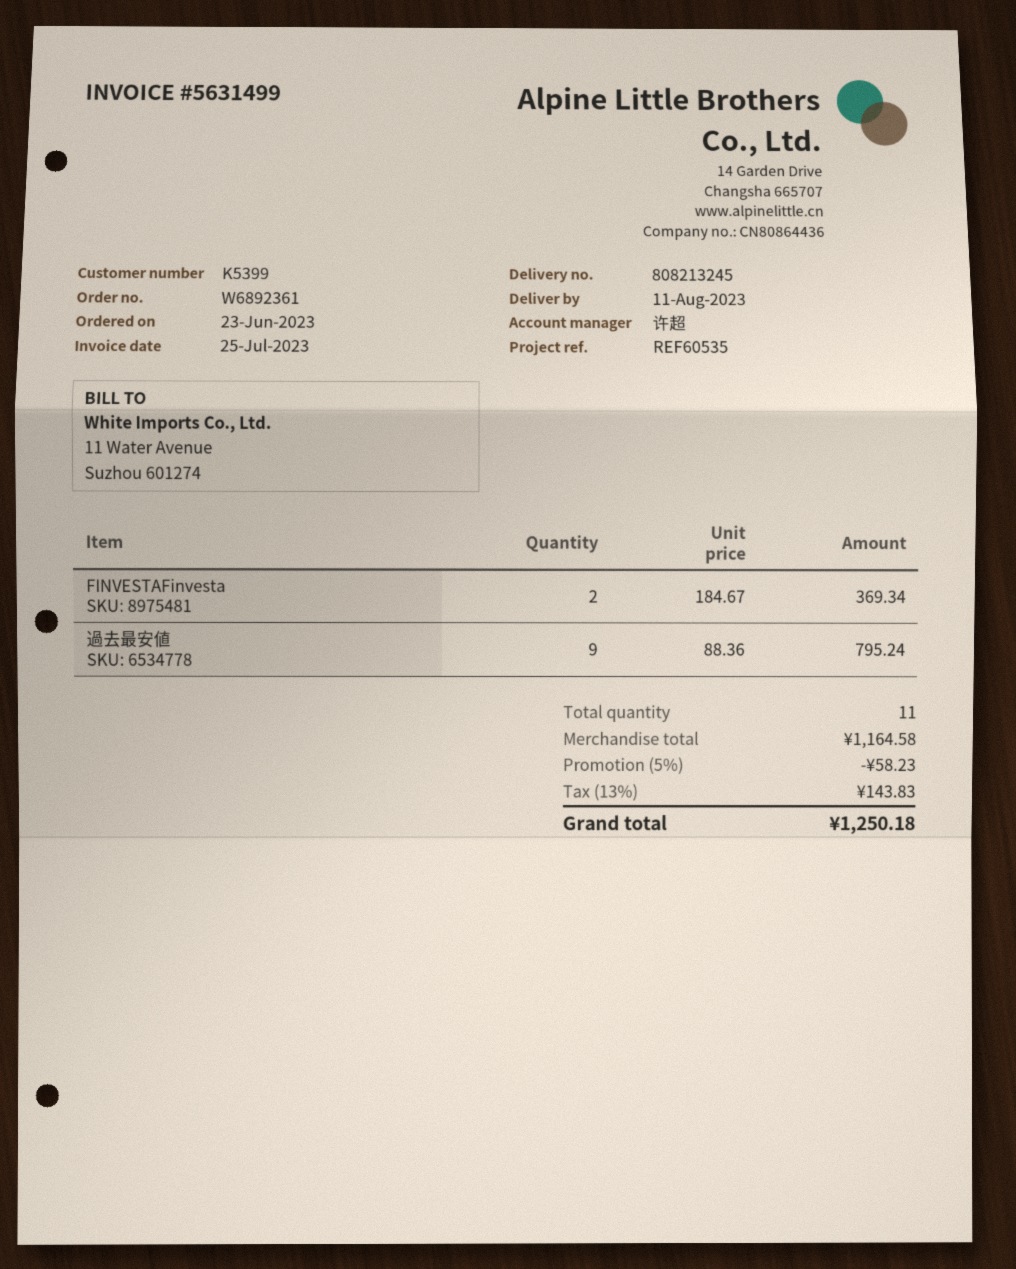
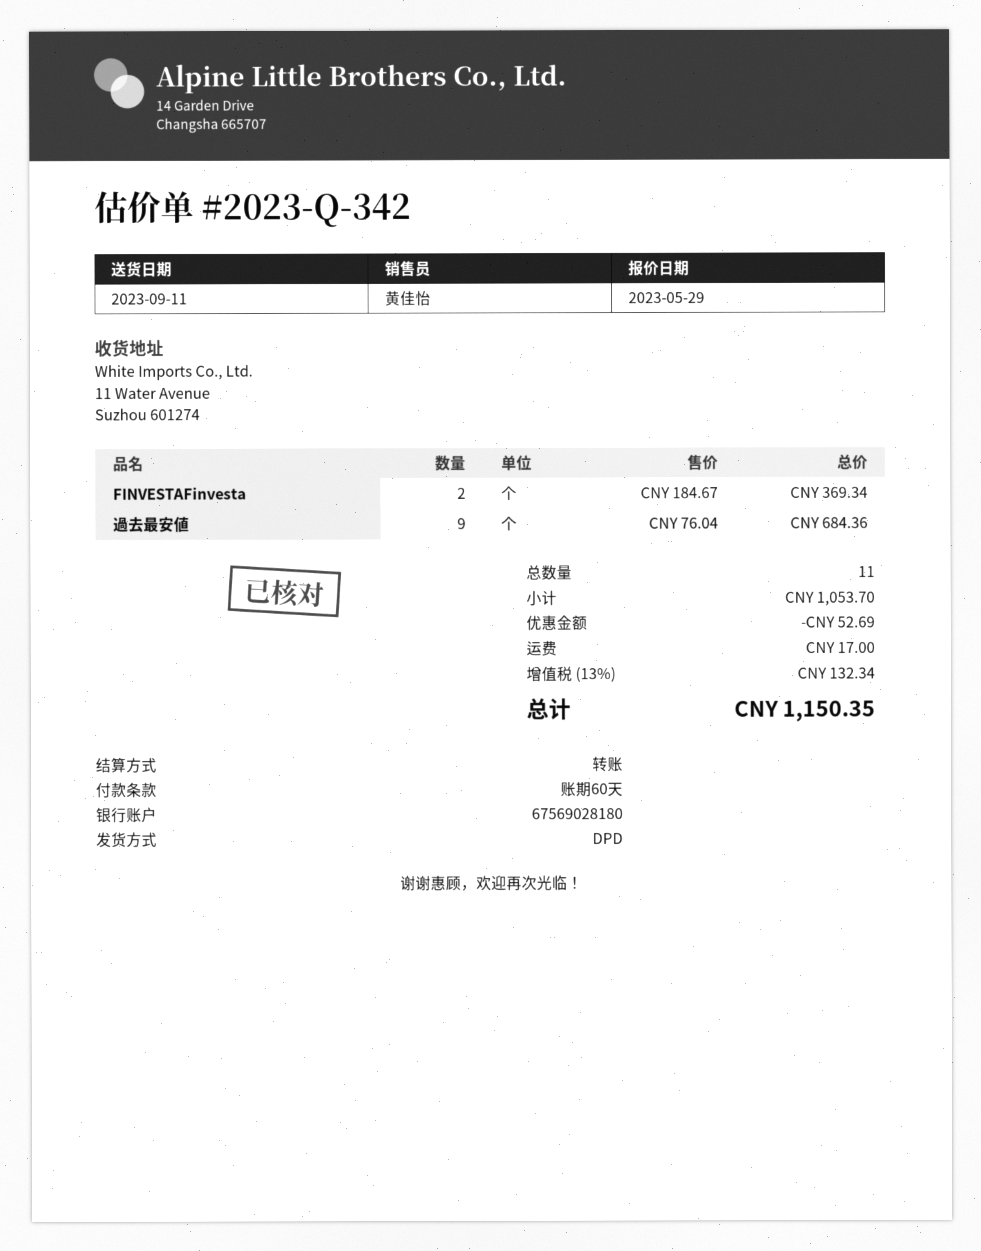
delivery date: 2023-08-11 -> 2023-09-11
sales rep: 许超 -> 黄佳怡
過去最安値: 9 x 88.36 = 795.24 -> 9 x 76.04 = 684.36
subtotal: 1164.58 -> 1053.70
discount: 58.23 -> 52.69
shipping: none -> 17.00
tax: 13% = 143.83 -> 13% = 132.34
total: 1250.18 -> 1150.35

